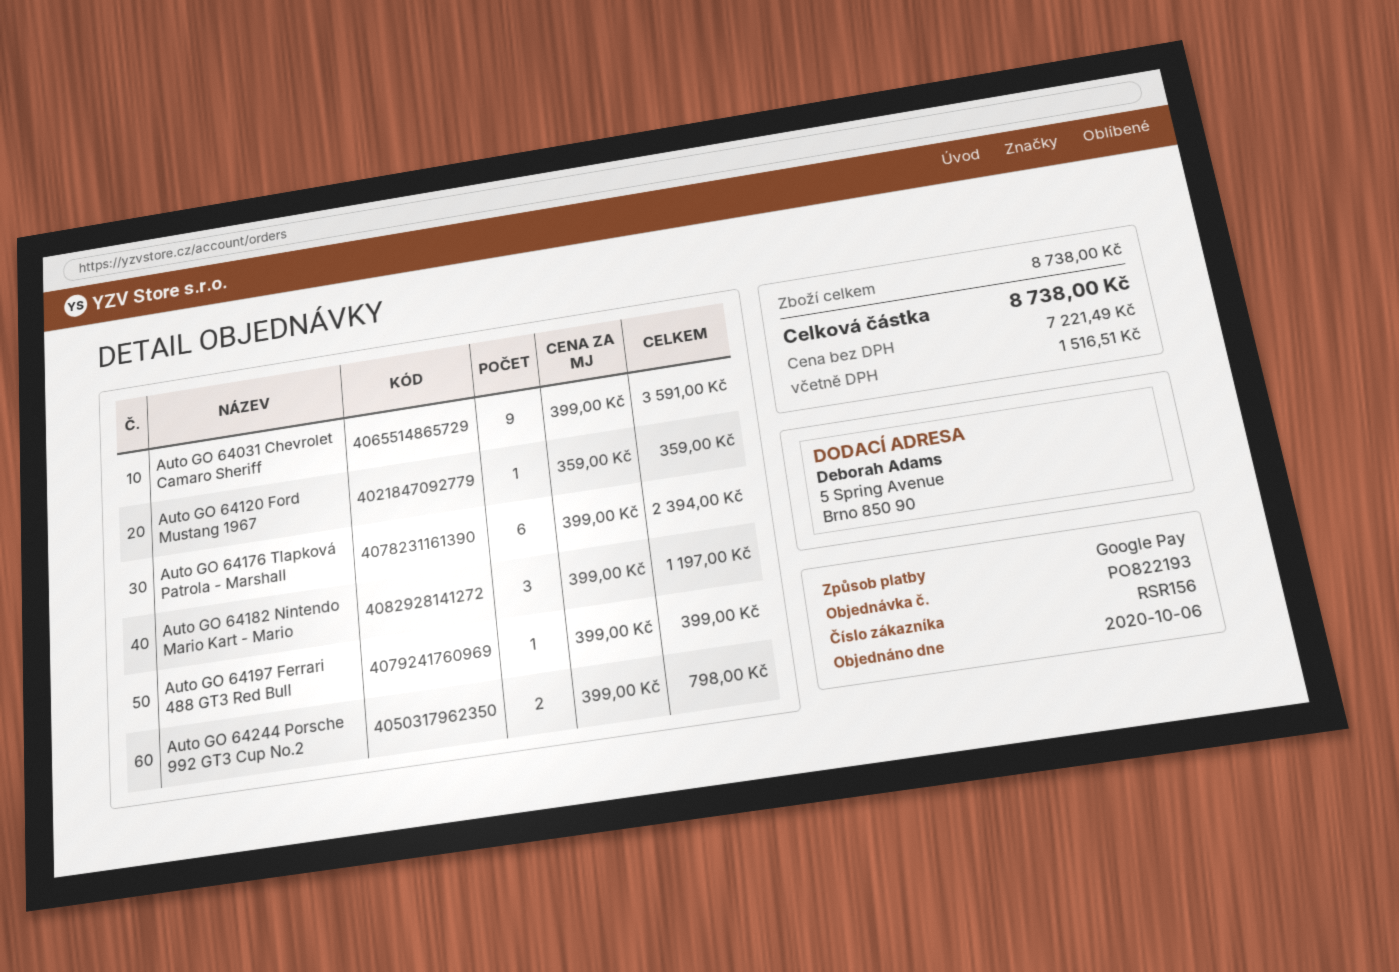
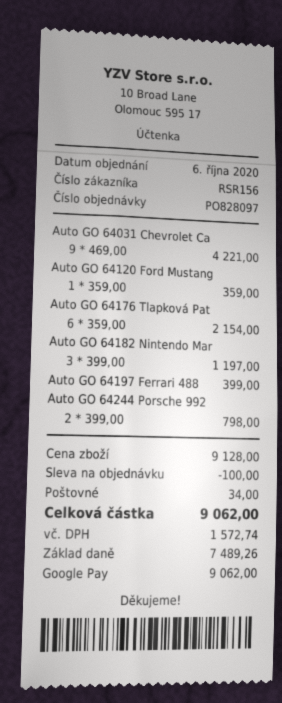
order number: PO822193 -> PO828097
Auto GO 64031 Chevrolet Camaro Sheriff: 9 x 399.00 = 3591.00 -> 9 x 469.00 = 4221.00
Auto GO 64176 Tlapková Patrola - Marshall: 6 x 399.00 = 2394.00 -> 6 x 359.00 = 2154.00
subtotal: 8738.00 -> 9128.00
discount: none -> 100.00
shipping: none -> 34.00
net: 7221.49 -> 7489.26
tax: 1516.51 -> 1572.74
total: 8738.00 -> 9062.00

